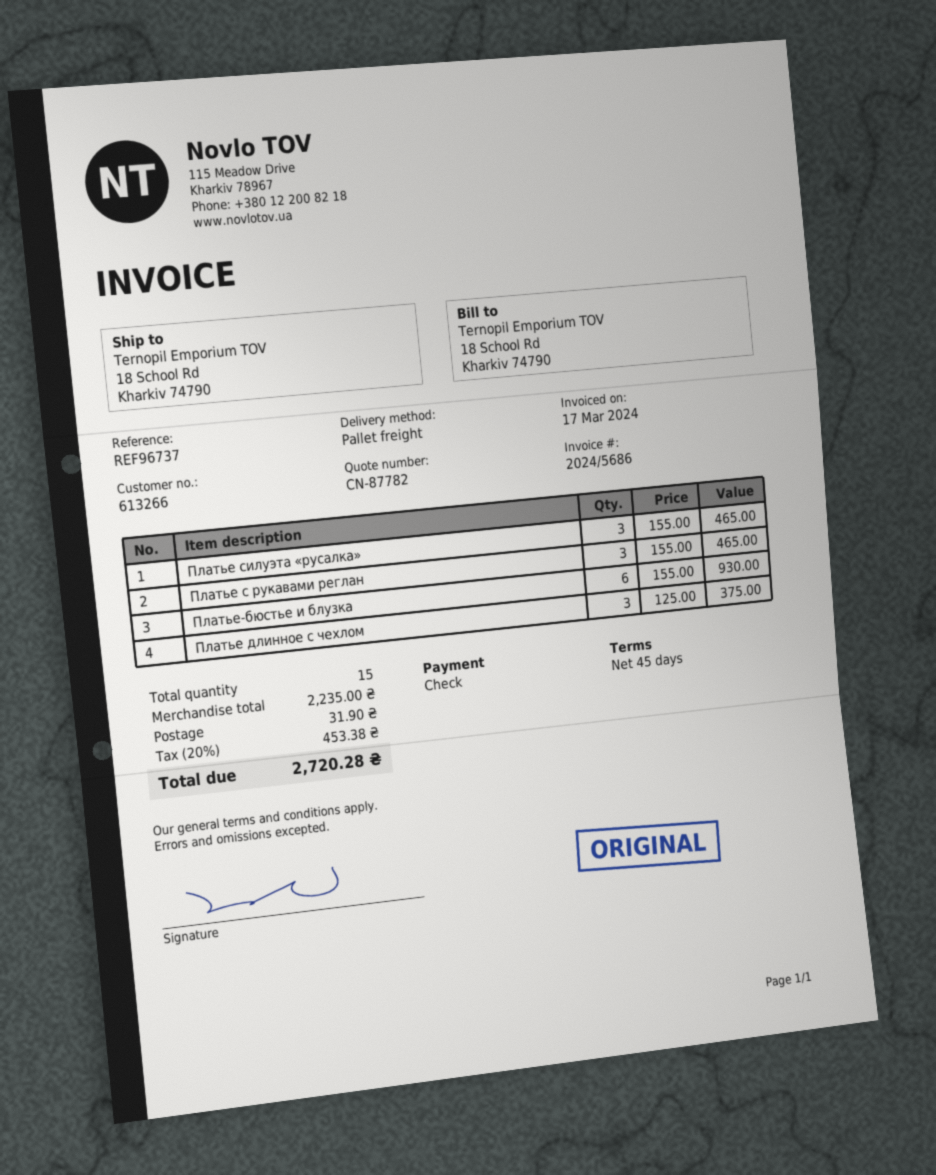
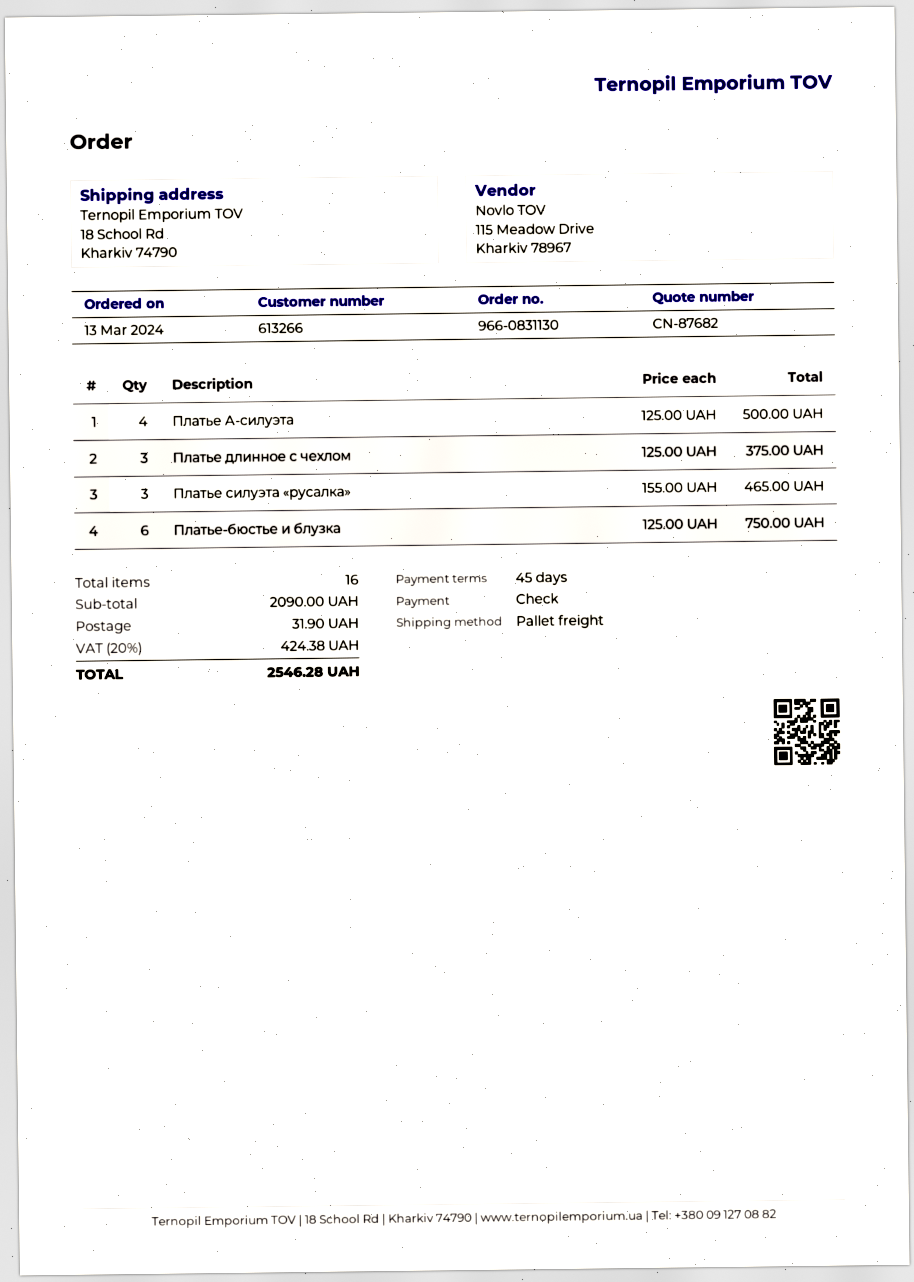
quote number: CN-87782 -> CN-87682
Платье с рукавами реглан: 3 x 155.00 = 465.00 -> none
Платье-бюстье и блузка: 6 x 155.00 = 930.00 -> 6 x 125.00 = 750.00
Платье А-силуэта: none -> 4 x 125.00 = 500.00
total quantity: 15 -> 16
subtotal: 2235.00 -> 2090.00
tax: 20% = 453.38 -> 20% = 424.38
total: 2720.28 -> 2546.28

